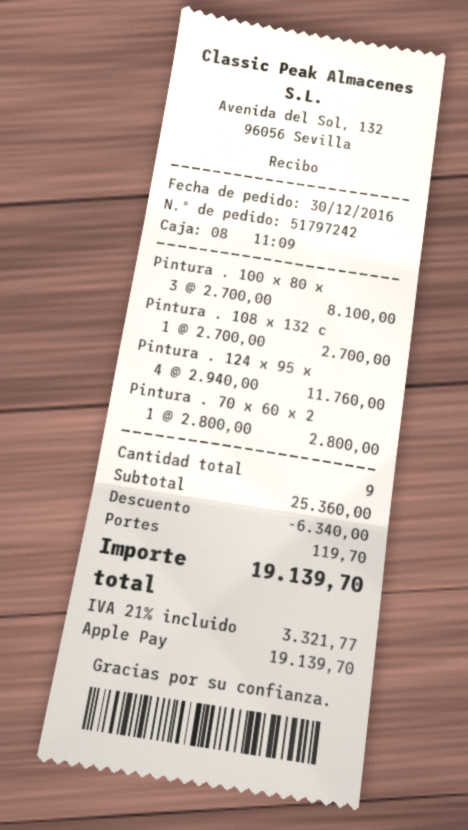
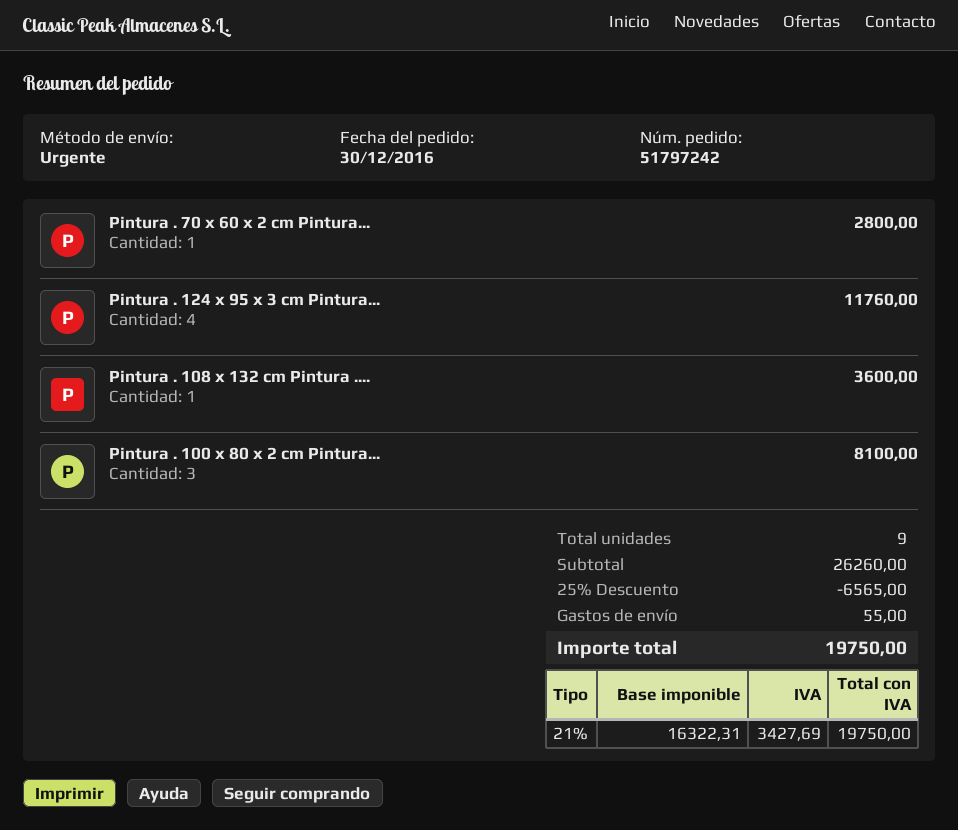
Pintura . 108 x 132 c: 1 for 2700.00 -> 1 for 3600.00
subtotal: 25360.00 -> 26260.00
discount: 6340.00 -> 6565.00
shipping: 119.70 -> 55.00
tax: 21% = 3321.77 -> 21% = 3427.69
total: 19139.70 -> 19750.00

